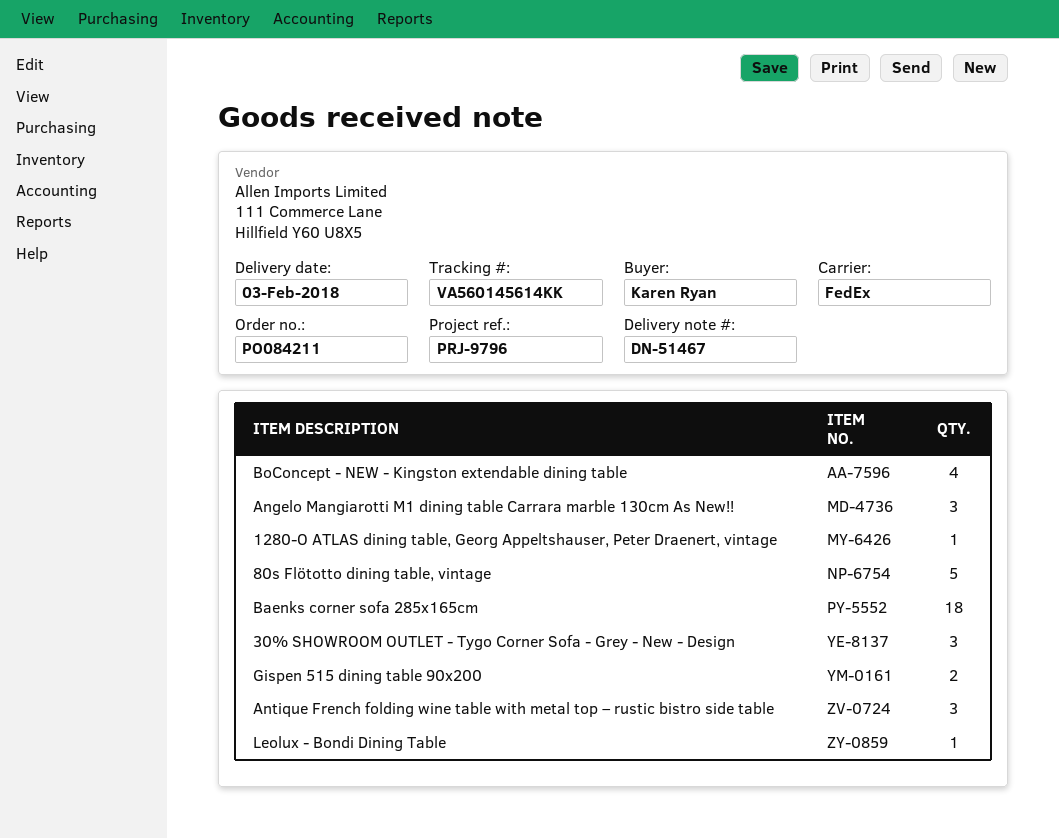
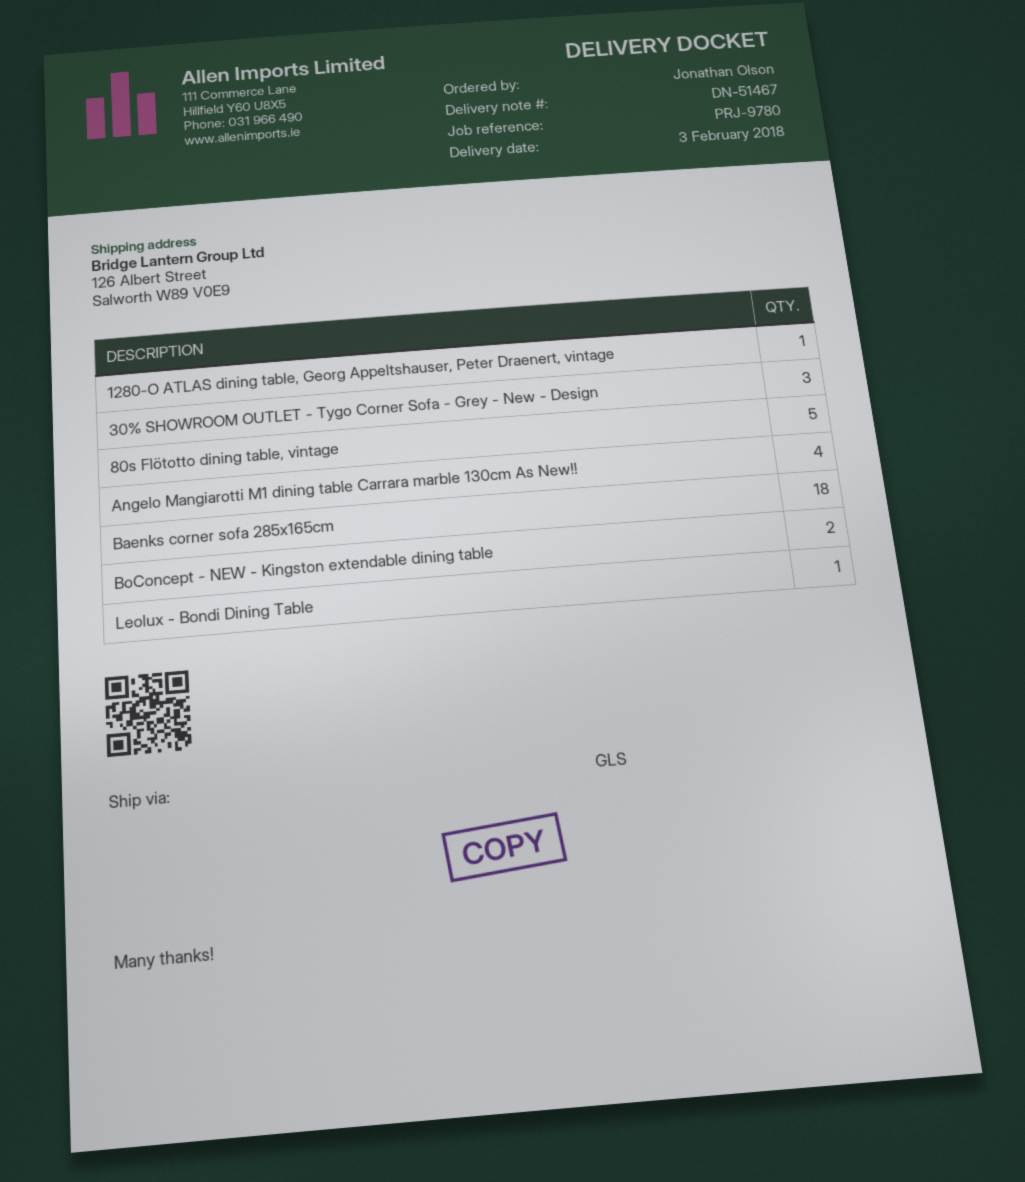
reference: PRJ-9796 -> PRJ-9780
ordered by: Karen Ryan -> Jonathan Olson
shipping method: FedEx -> GLS
BoConcept - NEW - Kingston extendable dining table: 4 -> 2
Angelo Mangiarotti M1 dining table Carrara marble 130cm As New!!: 3 -> 4
Gispen 515 dining table 90x200: 2 -> none
Antique French folding wine table with metal top – rustic bistro side table: 3 -> none

